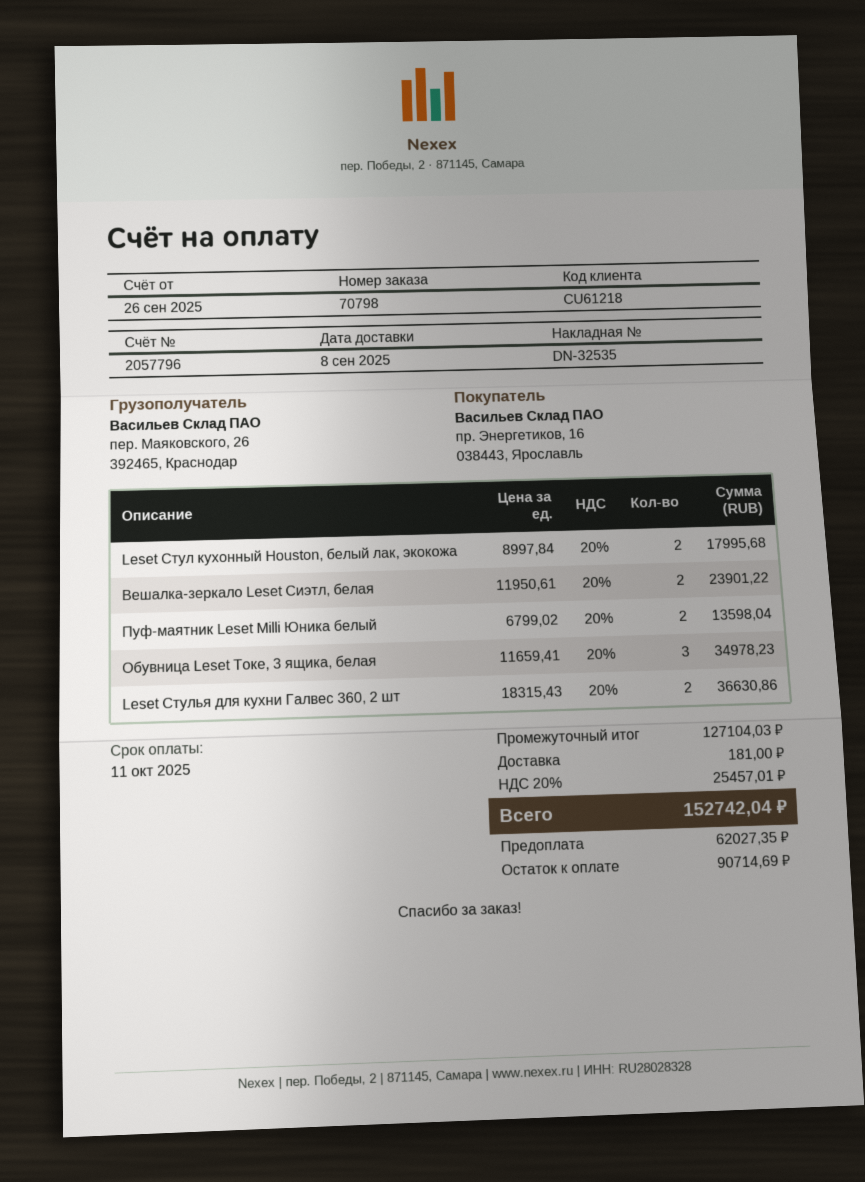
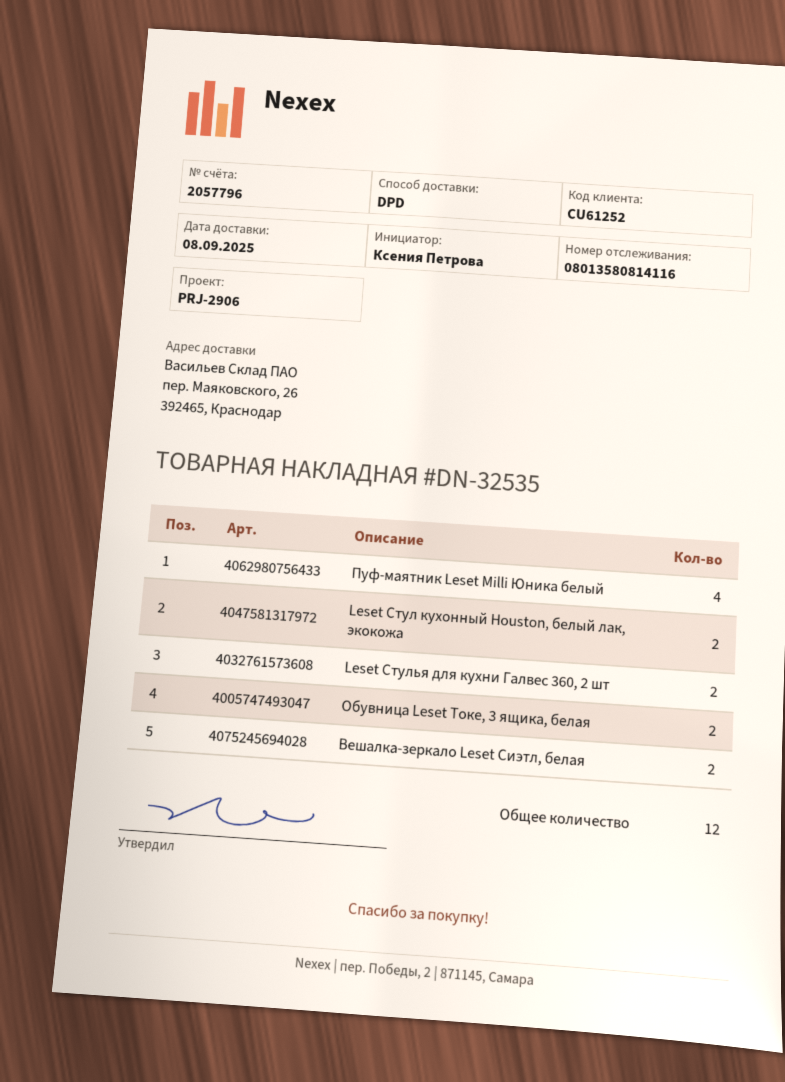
customer number: CU61218 -> CU61252
Пуф-маятник Leset Milli Юника белый: 2 -> 4
Обувница Leset Токе, 3 ящика, белая: 3 -> 2

